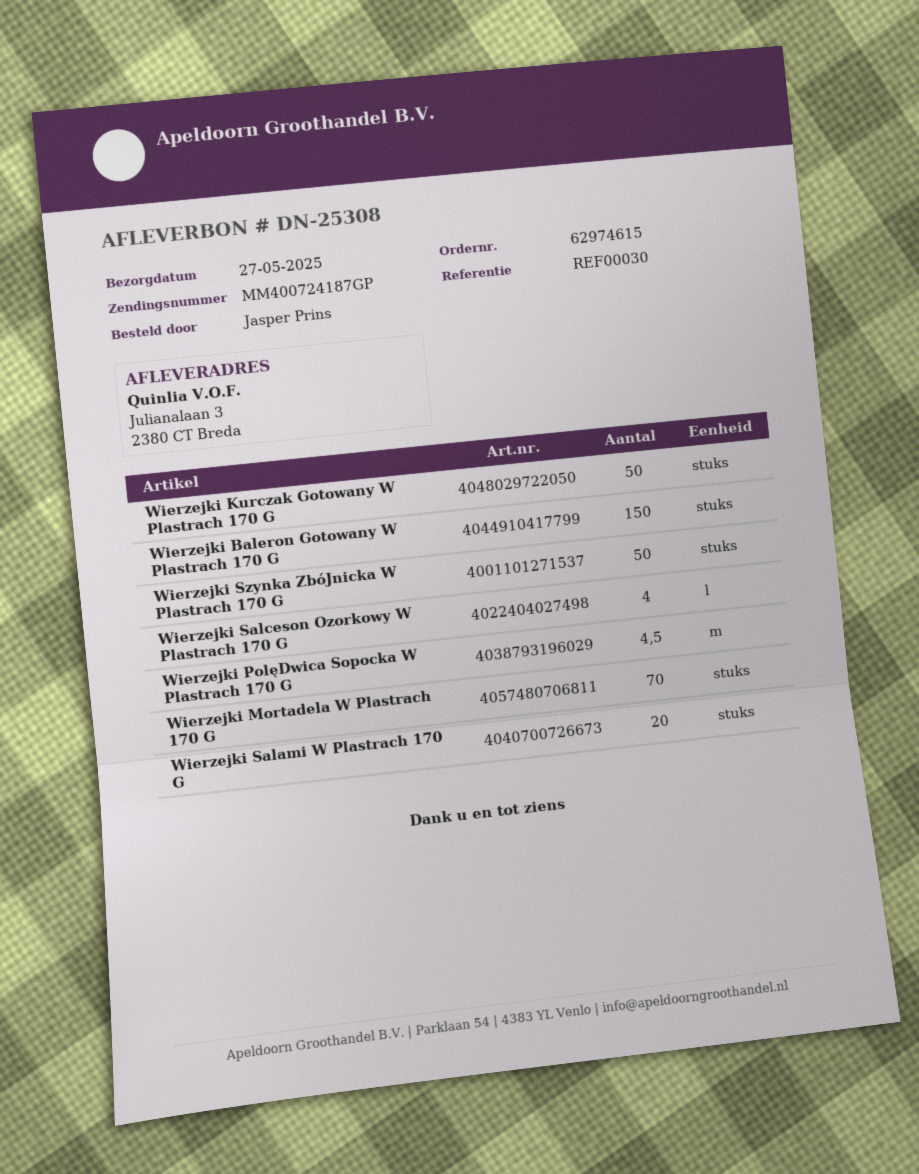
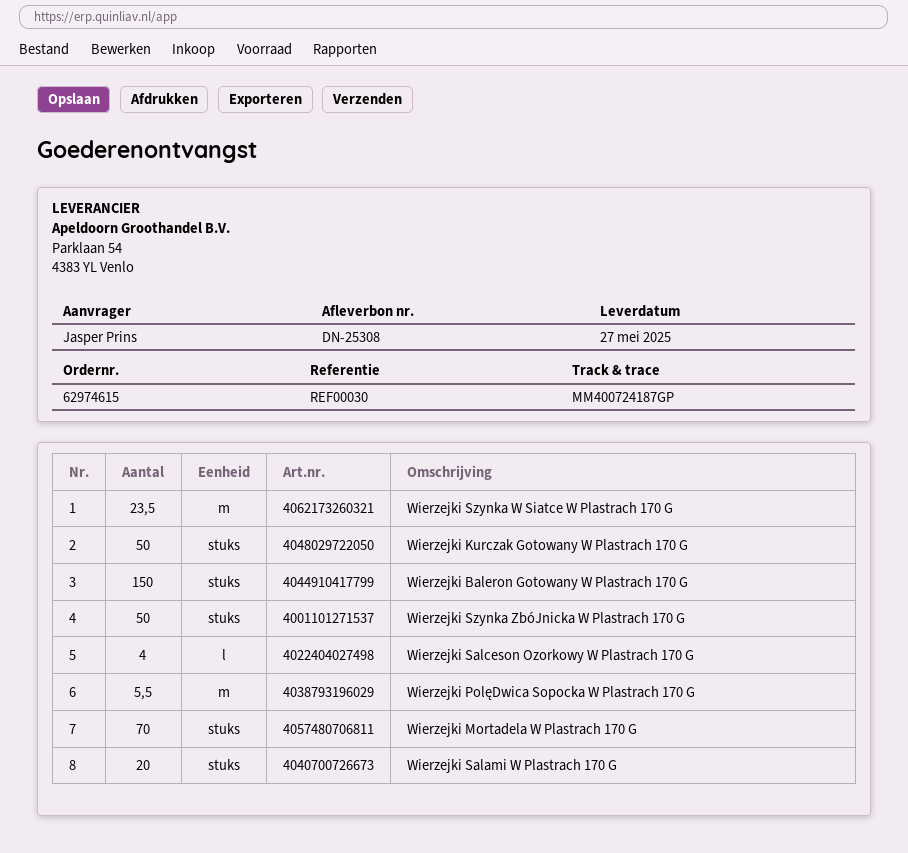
Wierzejki PolęDwica Sopocka W Plastrach 170 G: 4.5 -> 5.5
Wierzejki Szynka W Siatce W Plastrach 170 G: none -> 23.5

